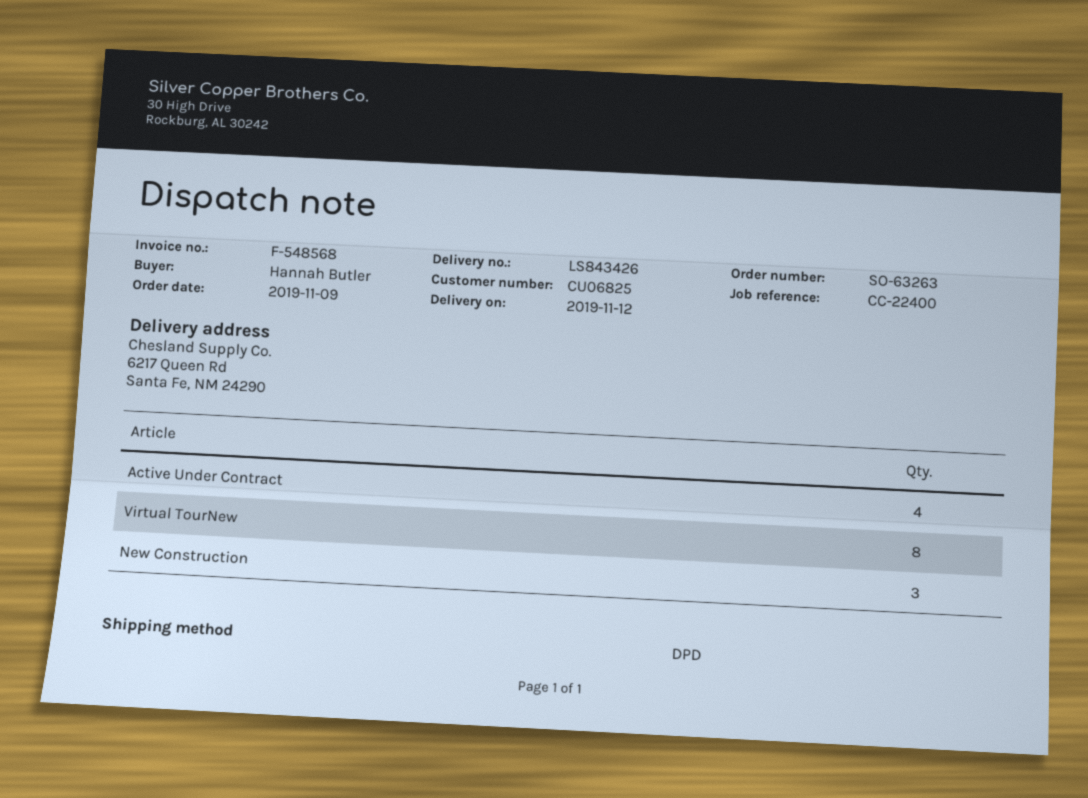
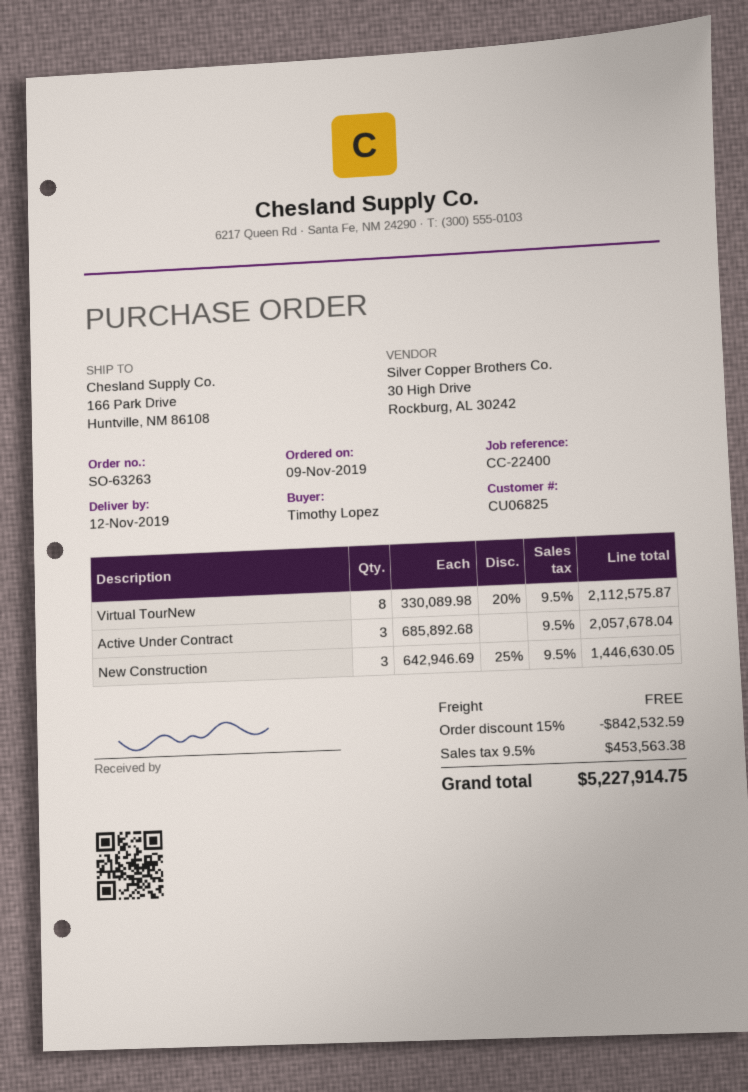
ordered by: Hannah Butler -> Timothy Lopez
ship to: 6217 Queen Rd, Santa Fe, NM 24290 -> 166 Park Drive, Huntville, NM 86108
Active Under Contract: 4 -> 3

